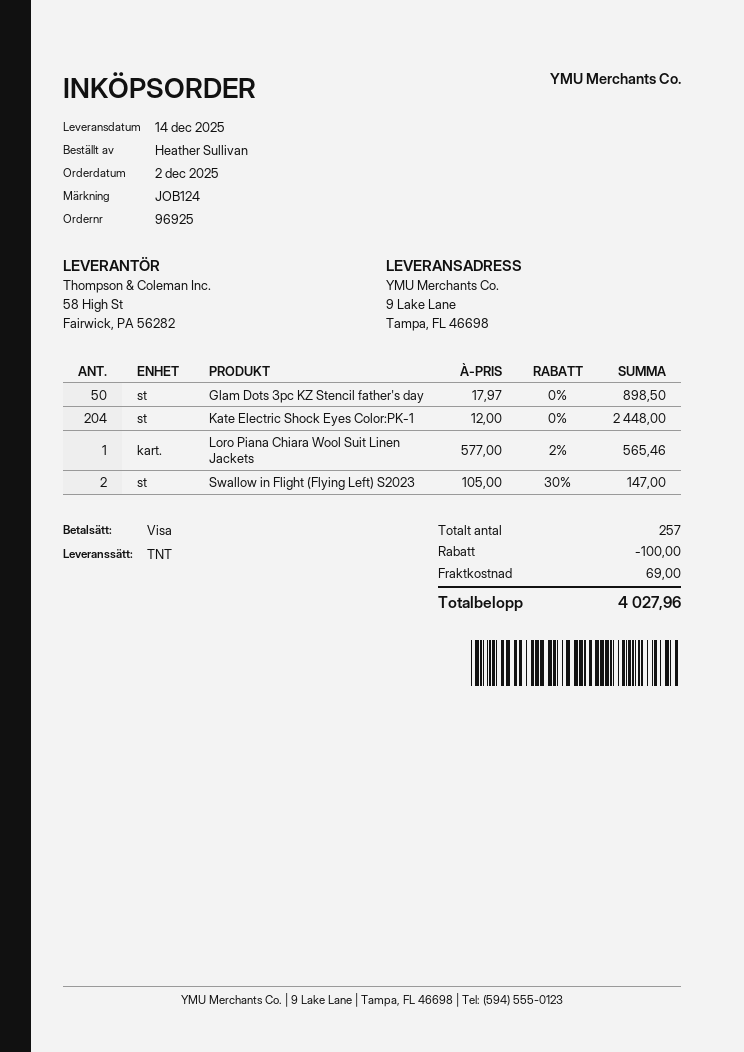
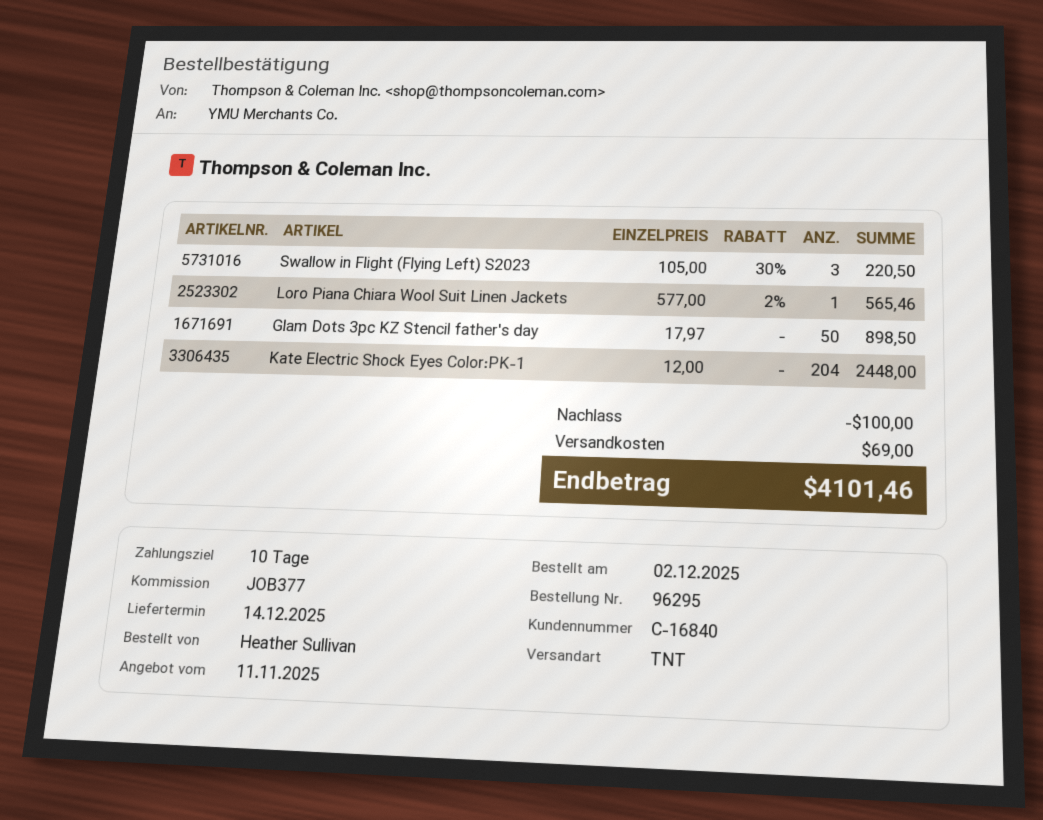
order number: 96925 -> 96295
reference: JOB124 -> JOB377
Swallow in Flight (Flying Left) S2023: 2 x 105.00 - 30% = 147.00 -> 3 x 105.00 - 30% = 220.50
total: 4027.96 -> 4101.46

